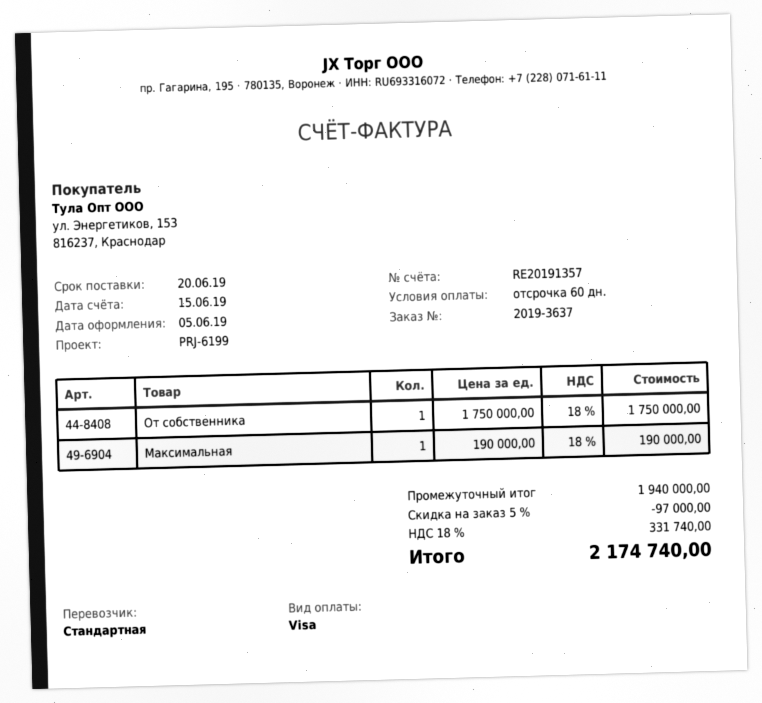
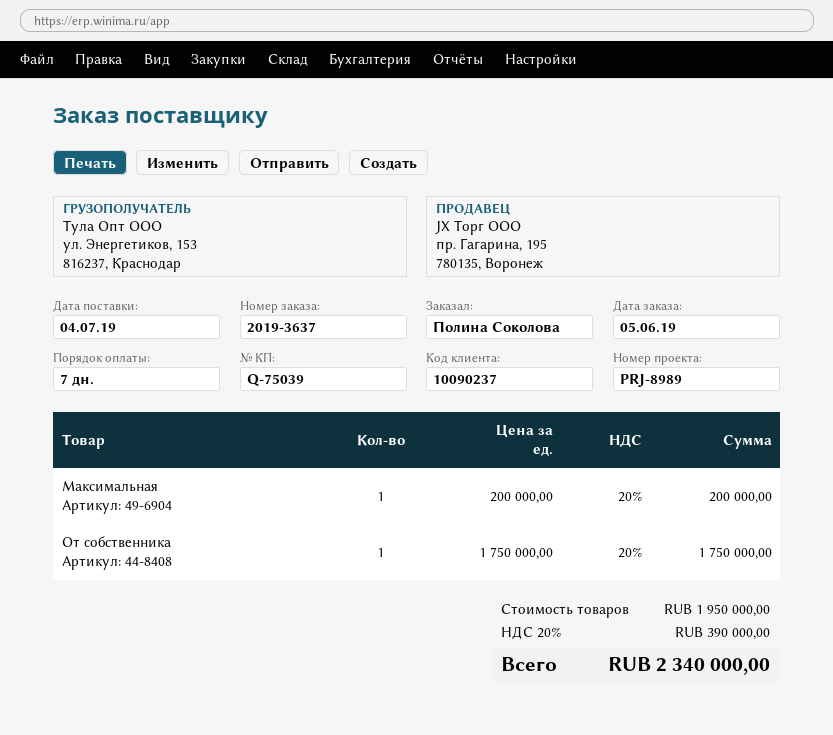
delivery date: 2019-06-20 -> 2019-07-04
payment terms: 60 days -> 7 days
reference: PRJ-6199 -> PRJ-8989
Максимальная: 1 x 190000.00 = 190000.00 -> 1 x 200000.00 = 200000.00
subtotal: 1940000.00 -> 1950000.00
discount: 5% = 97000.00 -> none
tax: 18% = 331740.00 -> 20% = 390000.00
total: 2174740.00 -> 2340000.00

